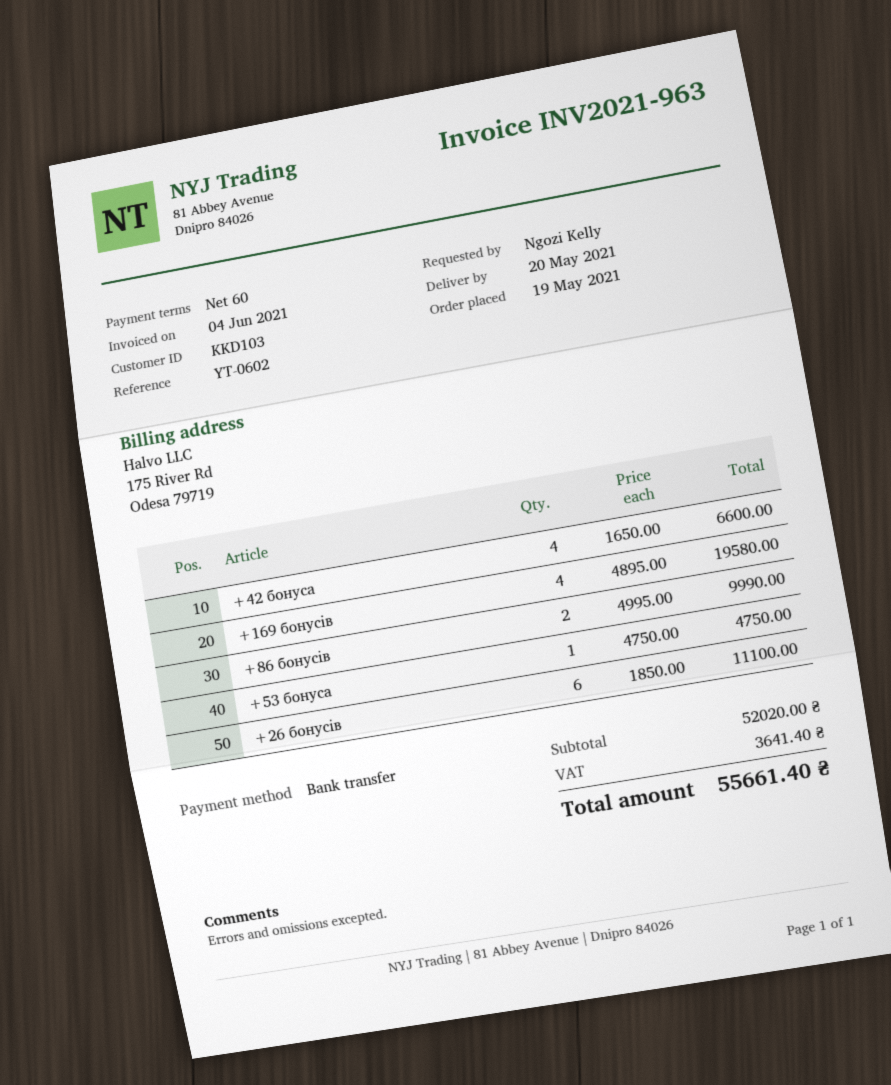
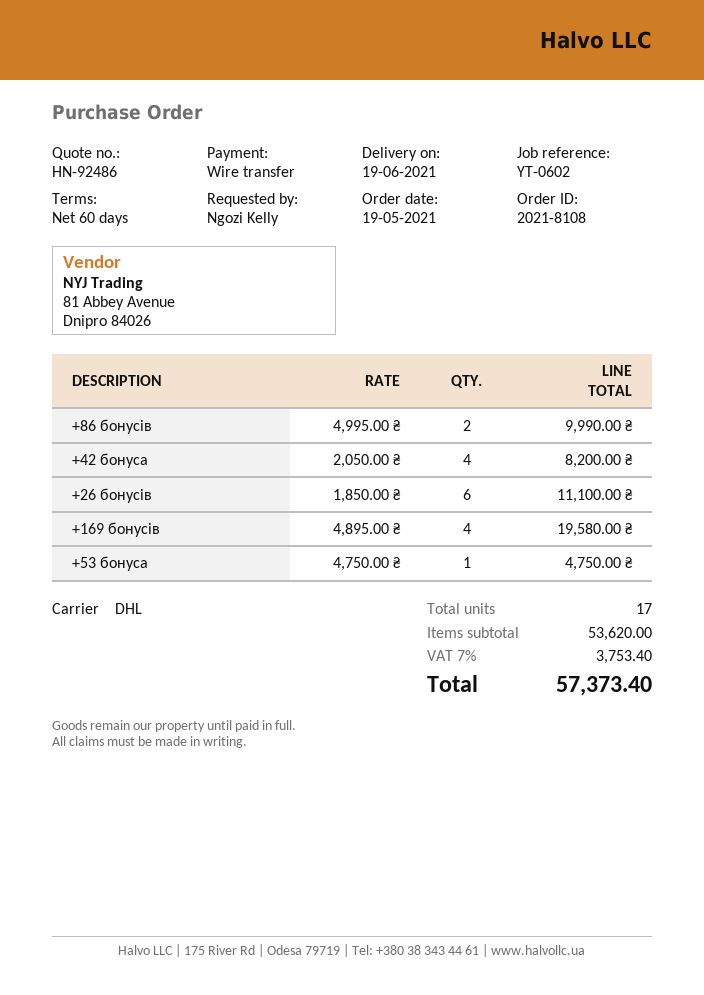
delivery date: 2021-05-20 -> 2021-06-19
+42 бонуса: 4 x 1650.00 = 6600.00 -> 4 x 2050.00 = 8200.00
subtotal: 52020.00 -> 53620.00
tax: 3641.40 -> 3753.40
total: 55661.40 -> 57373.40

